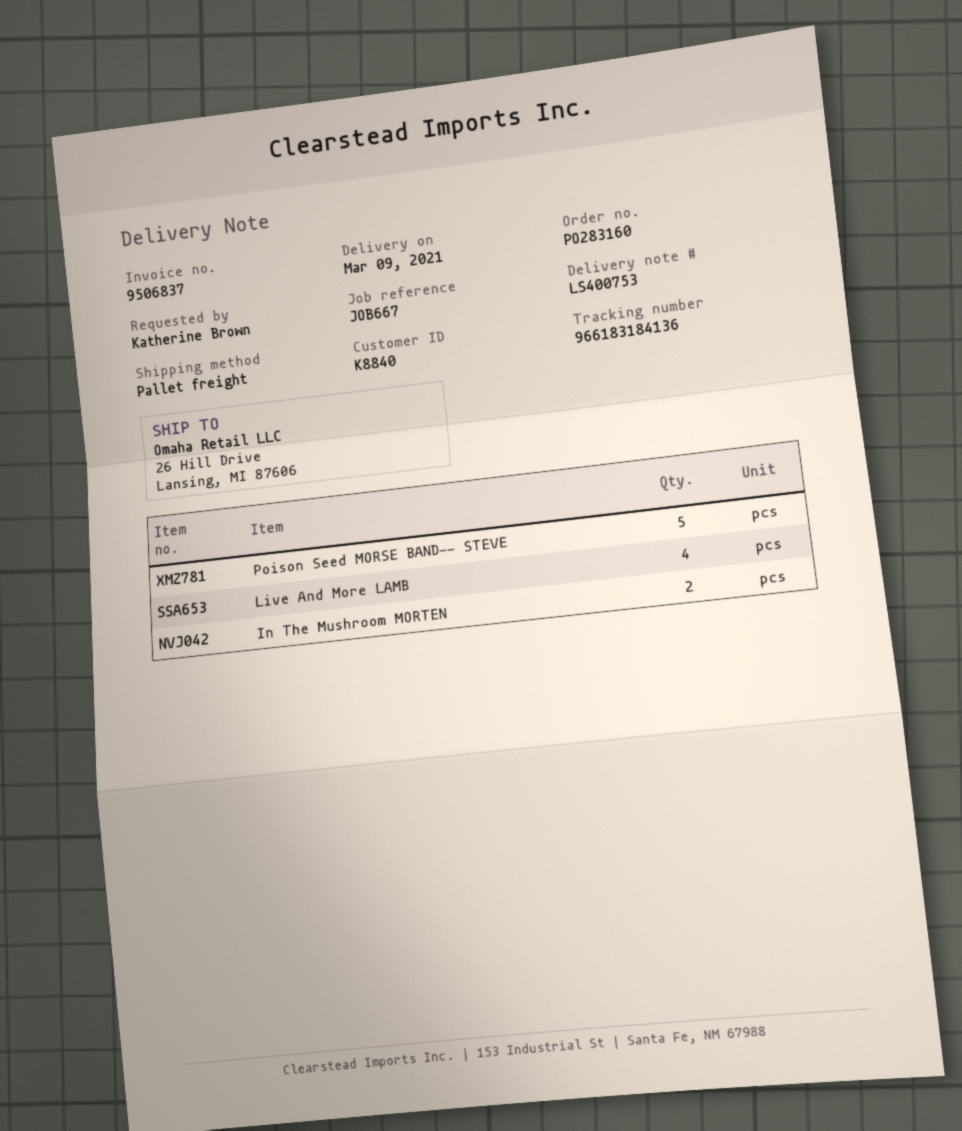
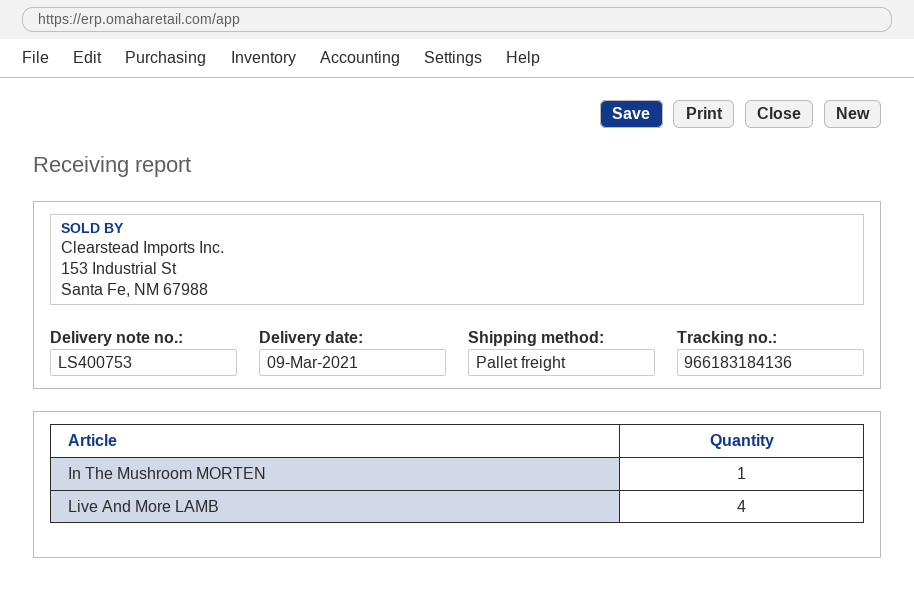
Poison Seed MORSE BAND-- STEVE: 5 -> none
In The Mushroom MORTEN: 2 -> 1

